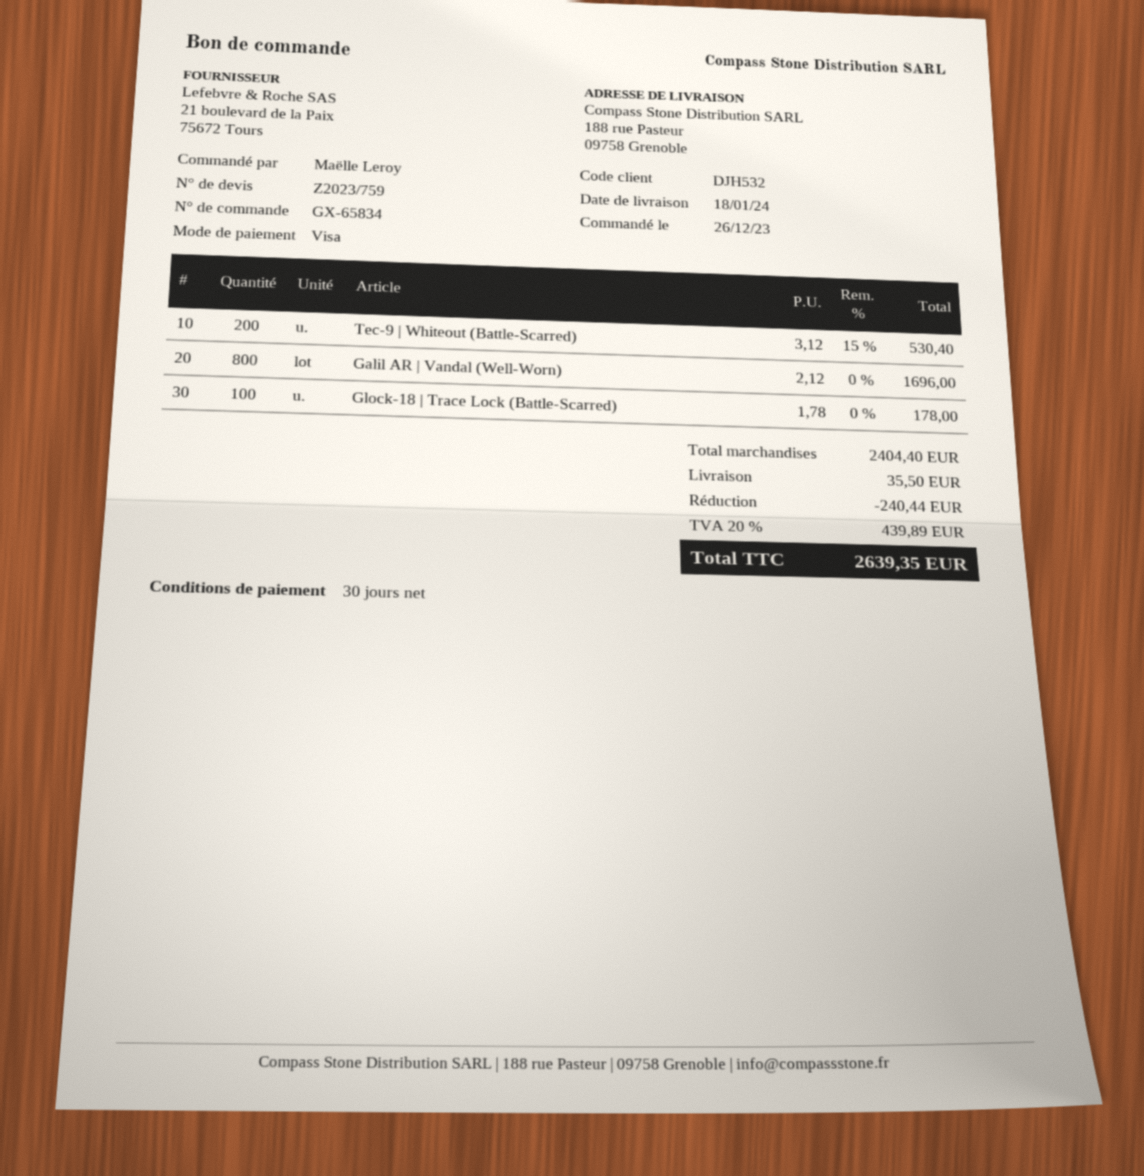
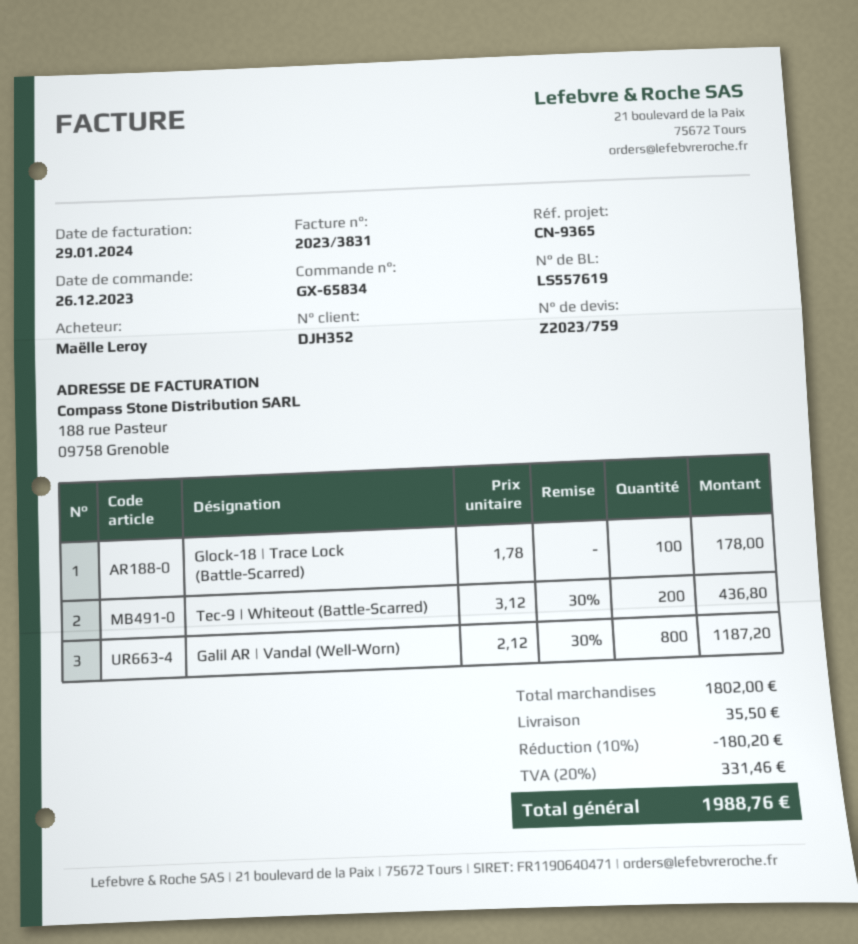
customer number: DJH532 -> DJH352
Tec-9 | Whiteout (Battle-Scarred): 200 x 3.12 - 15% = 530.40 -> 200 x 3.12 - 30% = 436.80
Galil AR | Vandal (Well-Worn): 800 x 2.12 = 1696.00 -> 800 x 2.12 - 30% = 1187.20
subtotal: 2404.40 -> 1802.00
discount: 240.44 -> 180.20
tax: 20% = 439.89 -> 20% = 331.46
total: 2639.35 -> 1988.76

